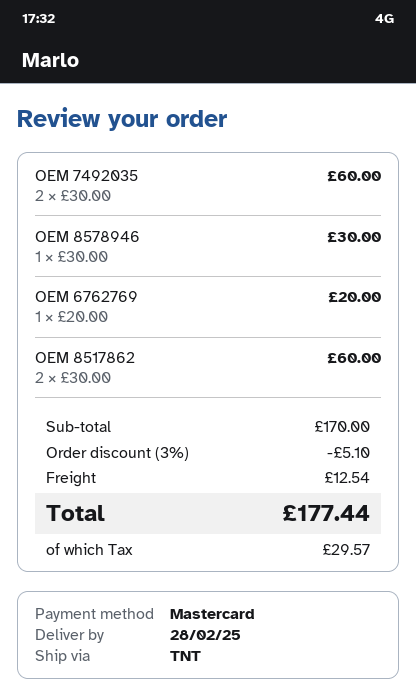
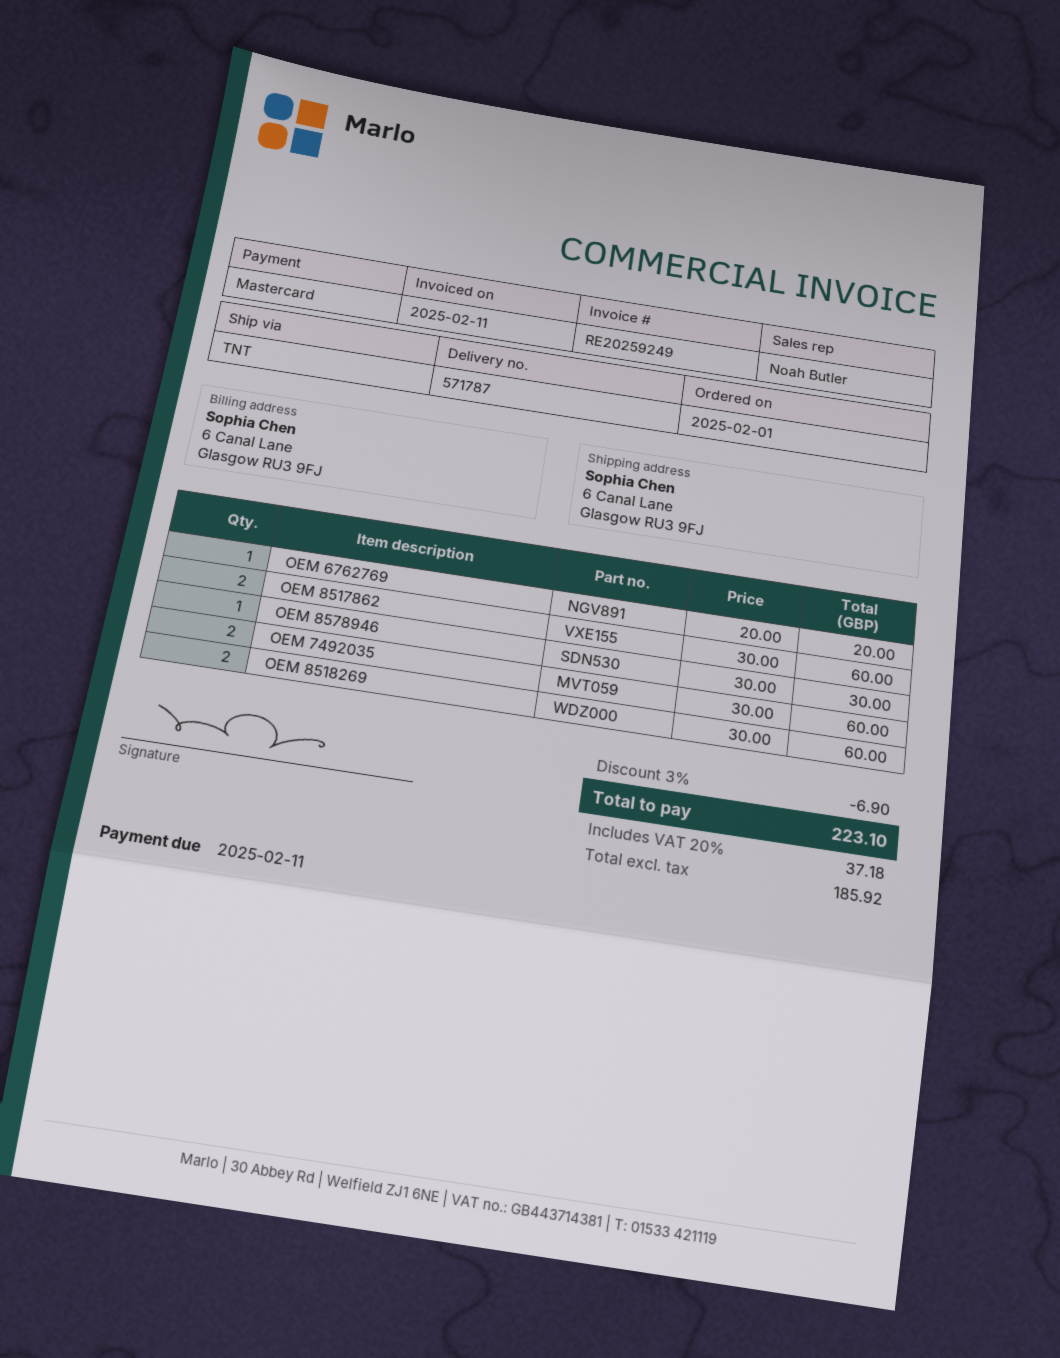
OEM 8518269: none -> 2 x 30.00 = 60.00
discount: 3% = 5.10 -> 3% = 6.90
shipping: 12.54 -> none
tax: 29.57 -> 37.18
total: 177.44 -> 223.10

